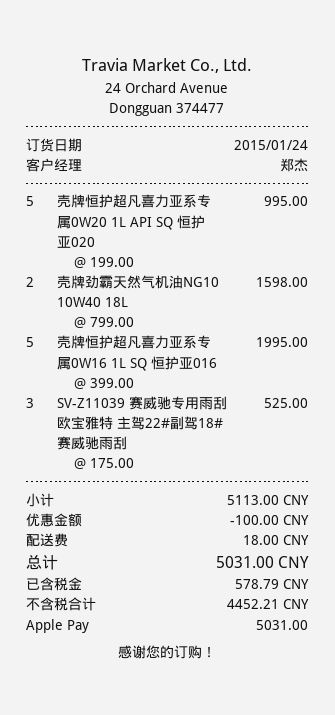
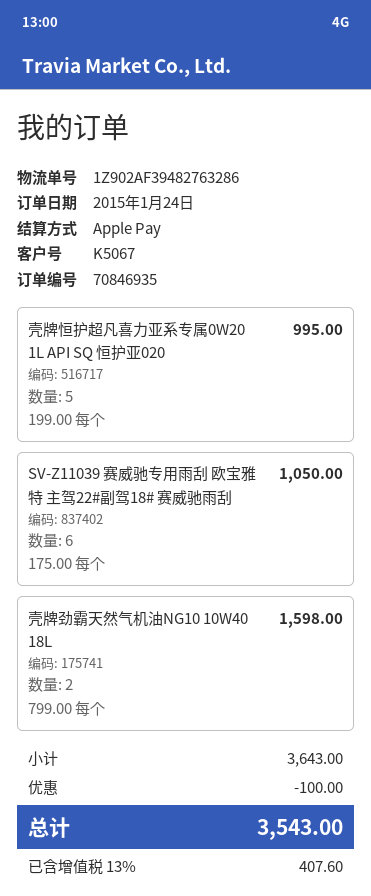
壳牌恒护超凡喜力亚系专属0W16 1L SQ 恒护亚016: 5 x 399.00 = 1995.00 -> none
SV-Z11039 赛威驰专用雨刮 欧宝雅特 主驾22#副驾18# 赛威驰雨刮: 3 x 175.00 = 525.00 -> 6 x 175.00 = 1050.00
subtotal: 5113.00 -> 3643.00
shipping: 18.00 -> none
tax: 578.79 -> 407.60
total: 5031.00 -> 3543.00

